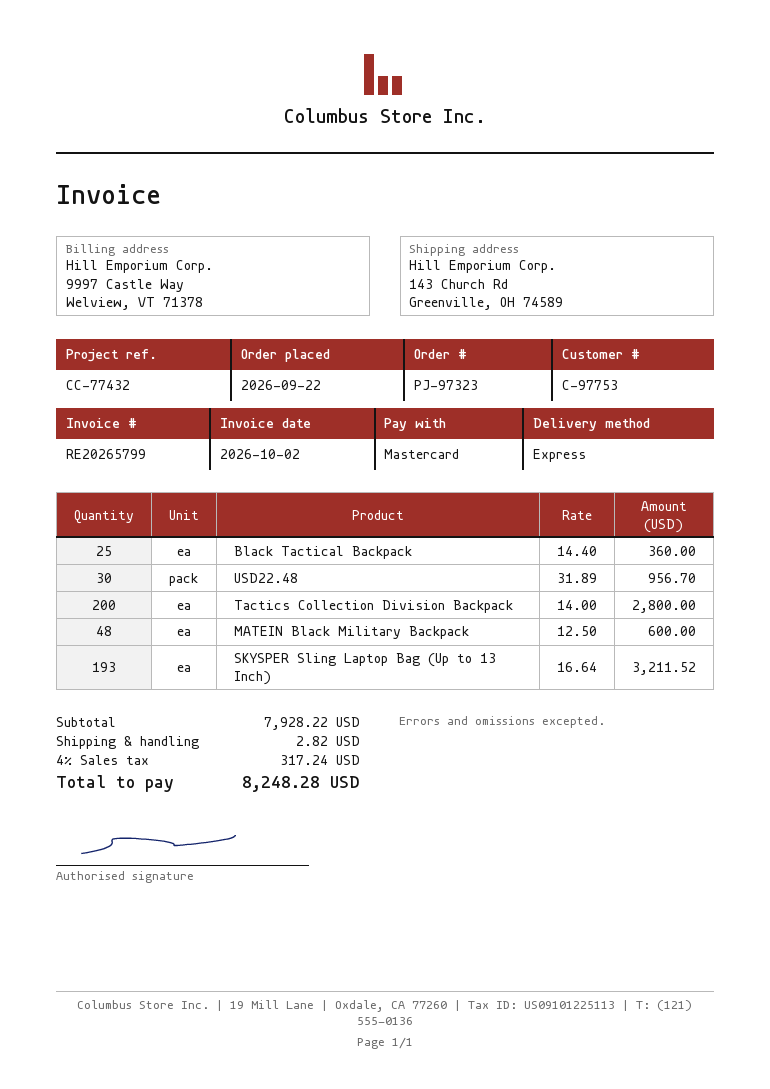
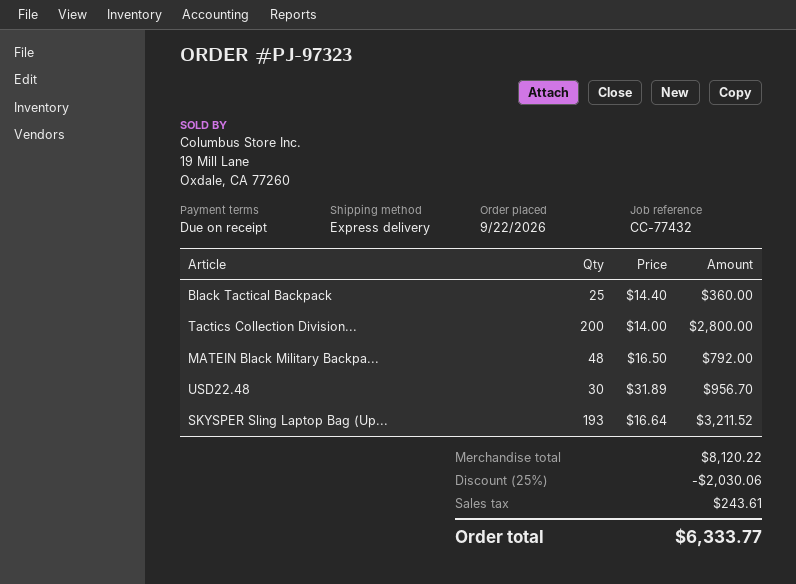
MATEIN Black Military Backpack: 48 x 12.50 = 600.00 -> 48 x 16.50 = 792.00
subtotal: 7928.22 -> 8120.22
discount: none -> 25% = 2030.06
shipping: 2.82 -> none
tax: 317.24 -> 243.61
total: 8248.28 -> 6333.77

